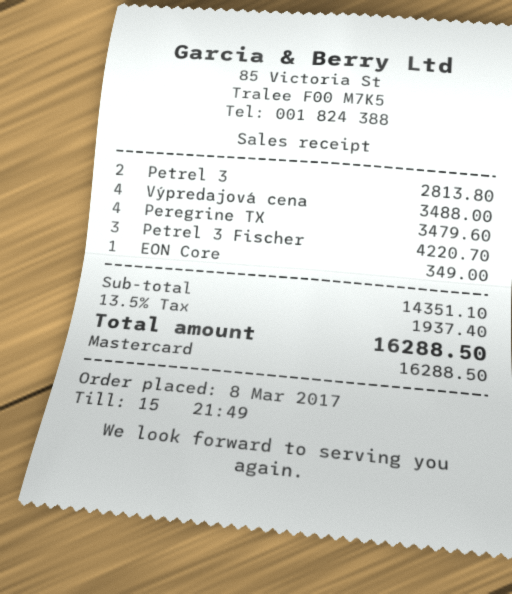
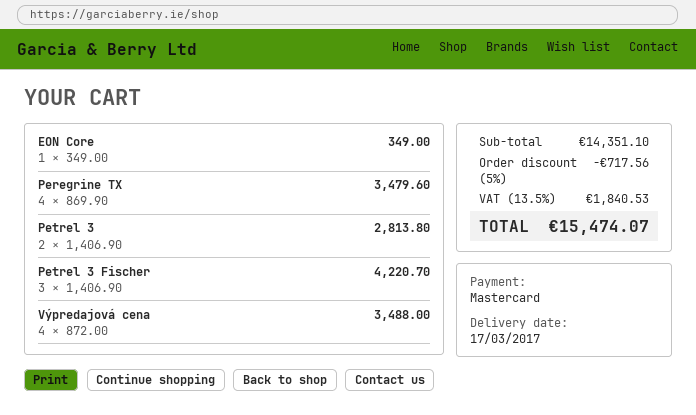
discount: none -> 5% = 717.56
tax: 13.5% = 1937.40 -> 13.5% = 1840.53
total: 16288.50 -> 15474.07

